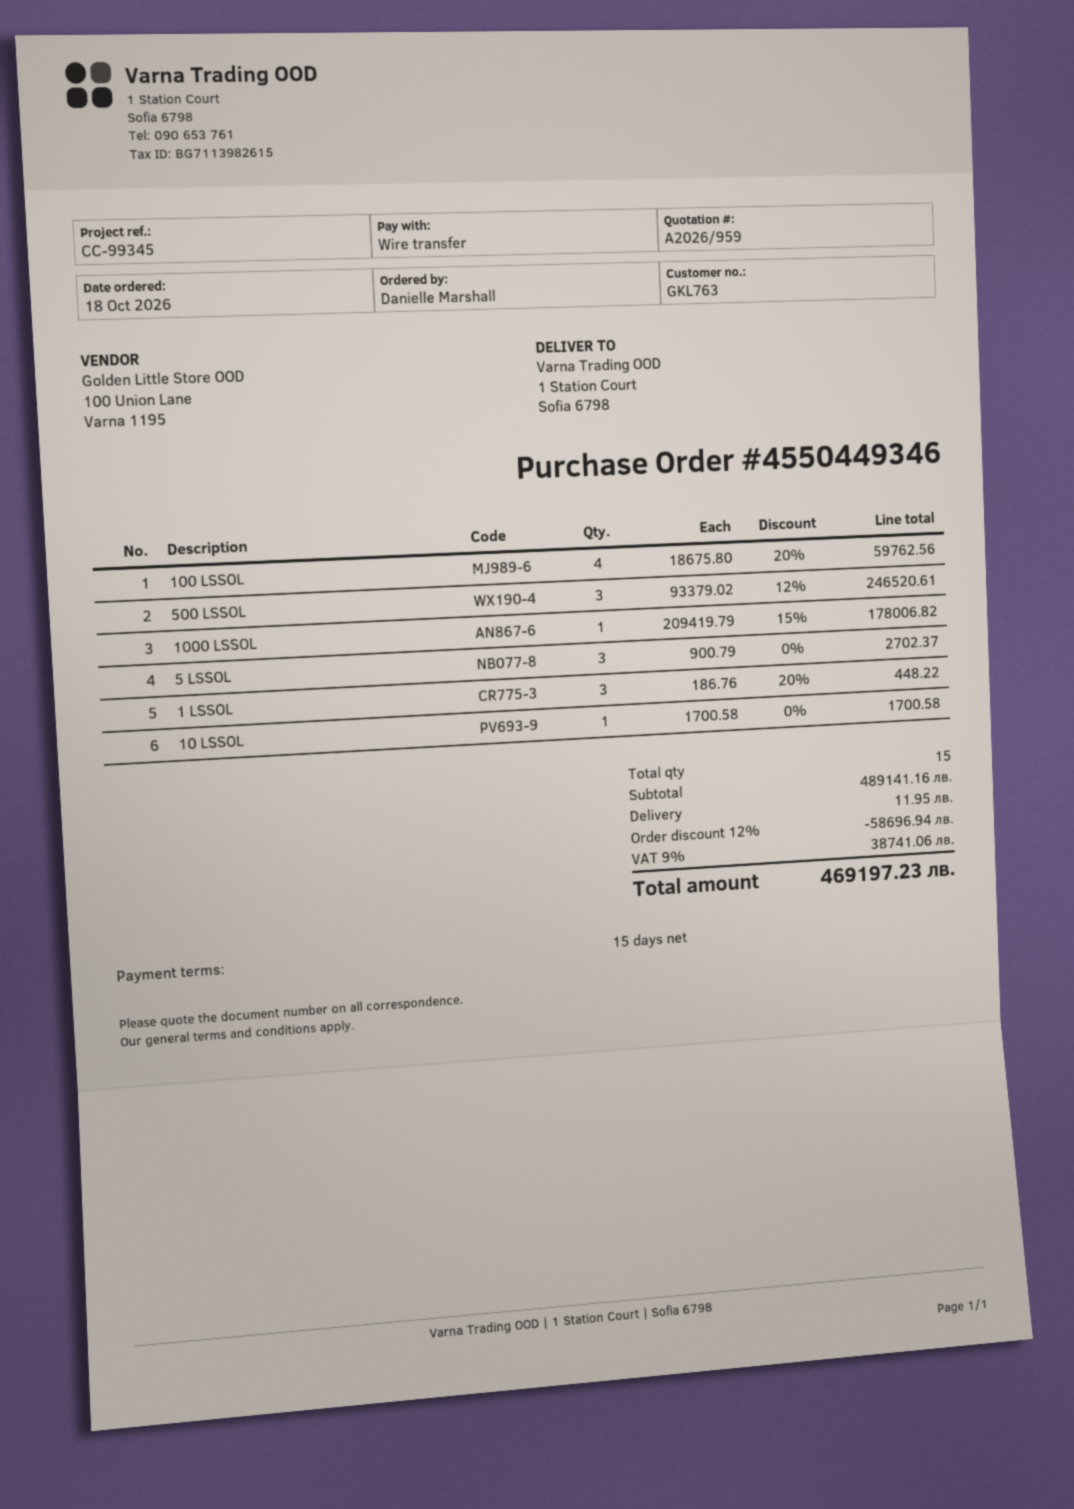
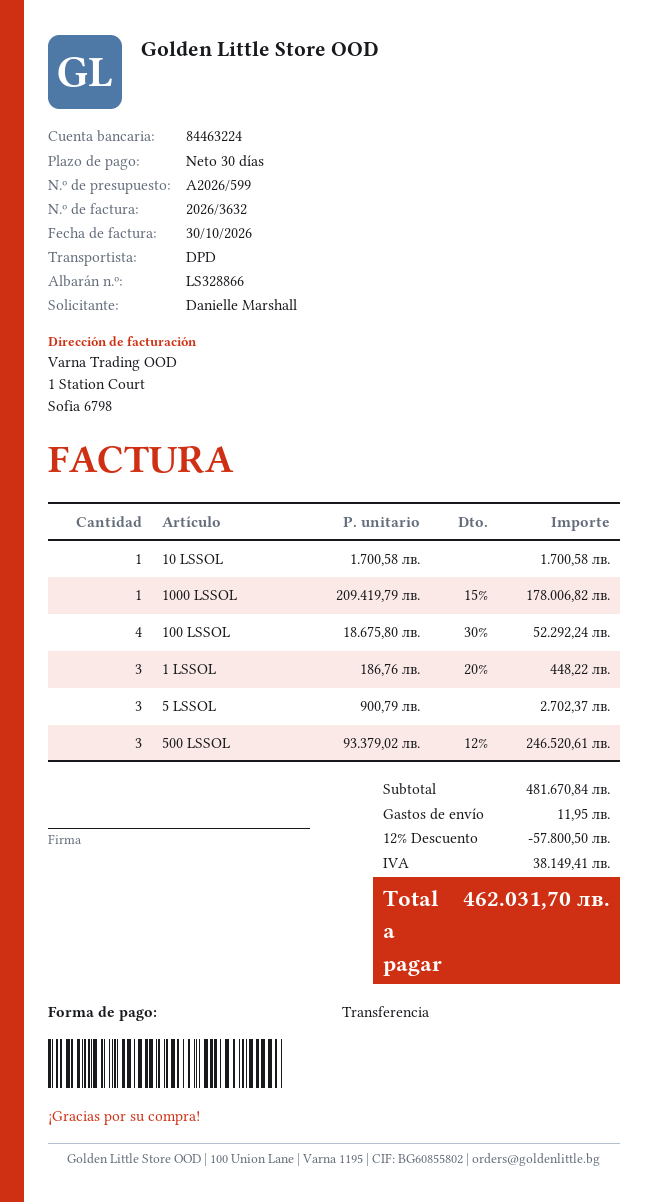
quote number: A2026/959 -> A2026/599
payment terms: 15 days -> 30 days
100 LSSOL: 4 x 18675.80 - 20% = 59762.56 -> 4 x 18675.80 - 30% = 52292.24
subtotal: 489141.16 -> 481670.84
discount: 12% = 58696.94 -> 12% = 57800.50
tax: 38741.06 -> 38149.41
total: 469197.23 -> 462031.70

